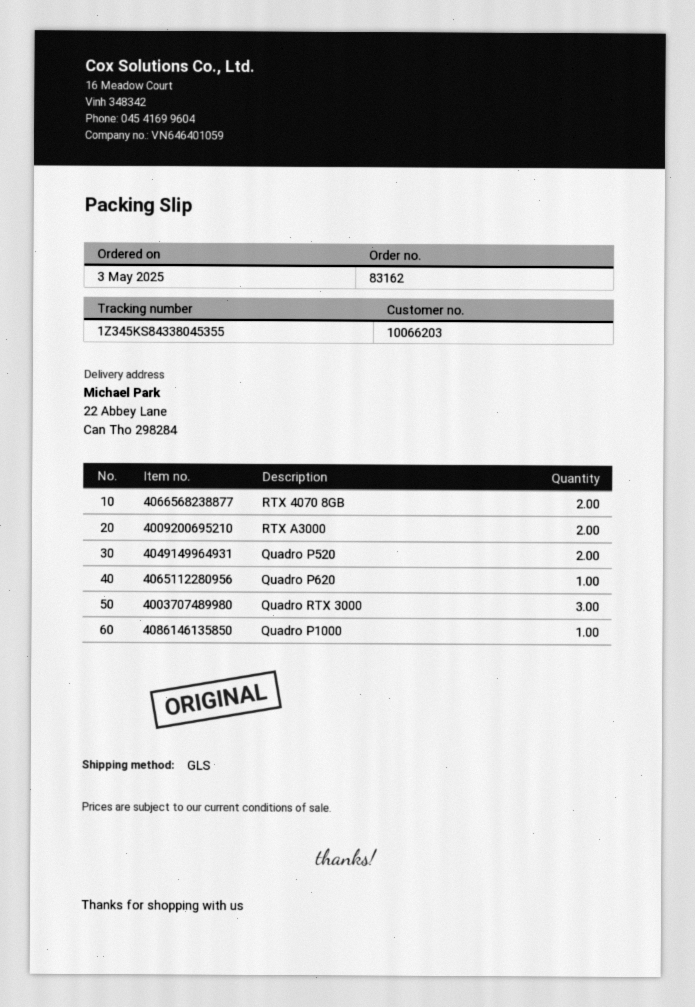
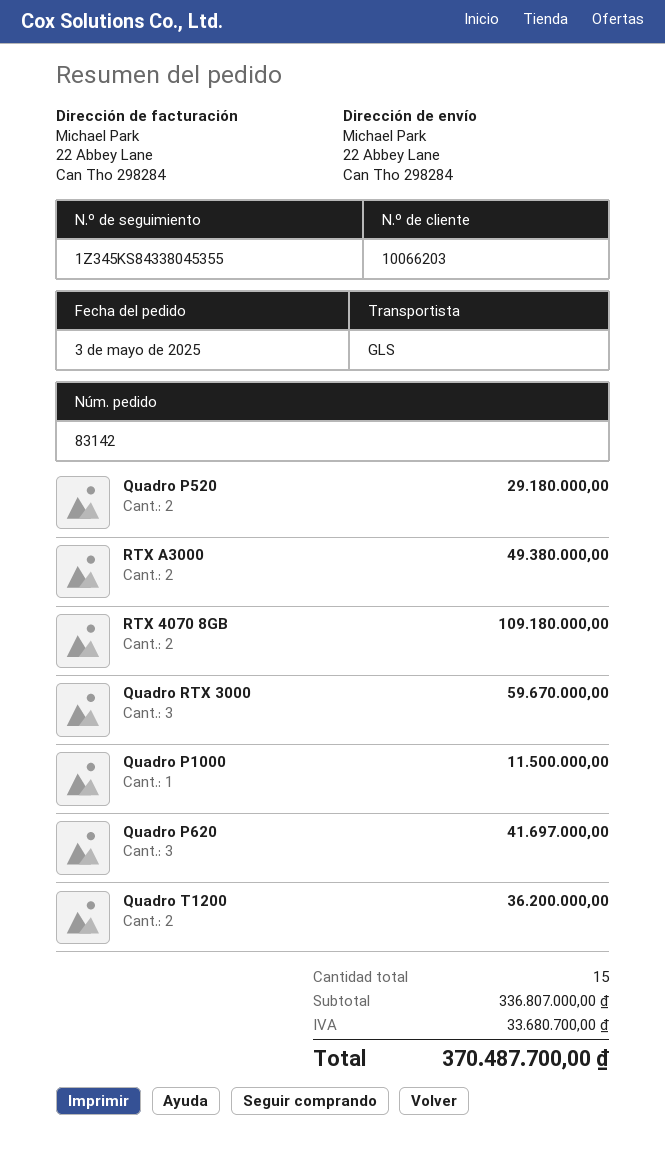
order number: 83162 -> 83142
Quadro P620: 1 -> 3
Quadro T1200: none -> 2

